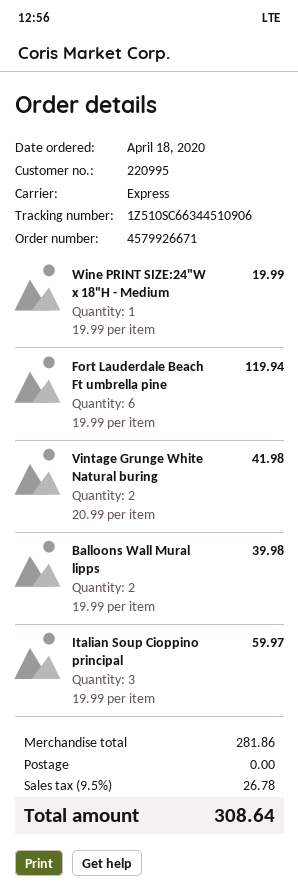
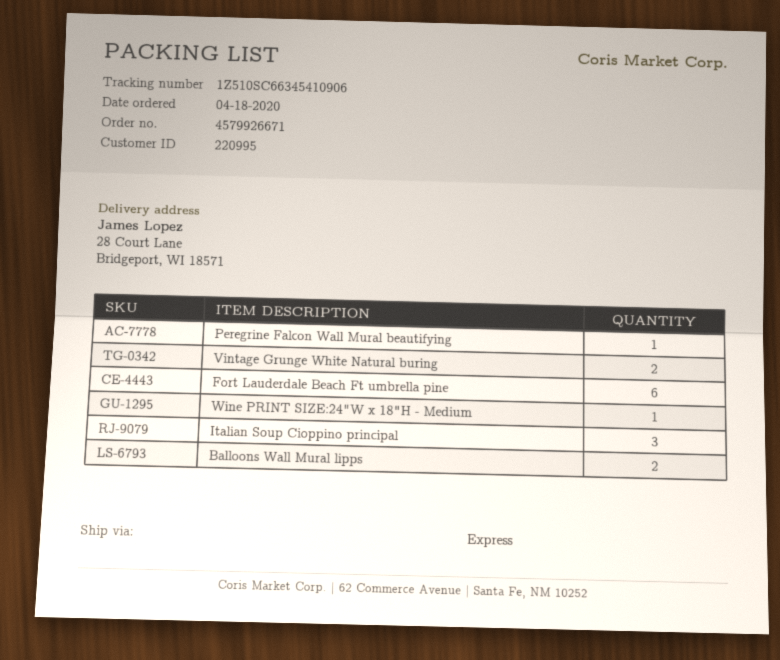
tracking number: 1Z510SC66344510906 -> 1Z510SC66345410906
Peregrine Falcon Wall Mural beautifying: none -> 1

